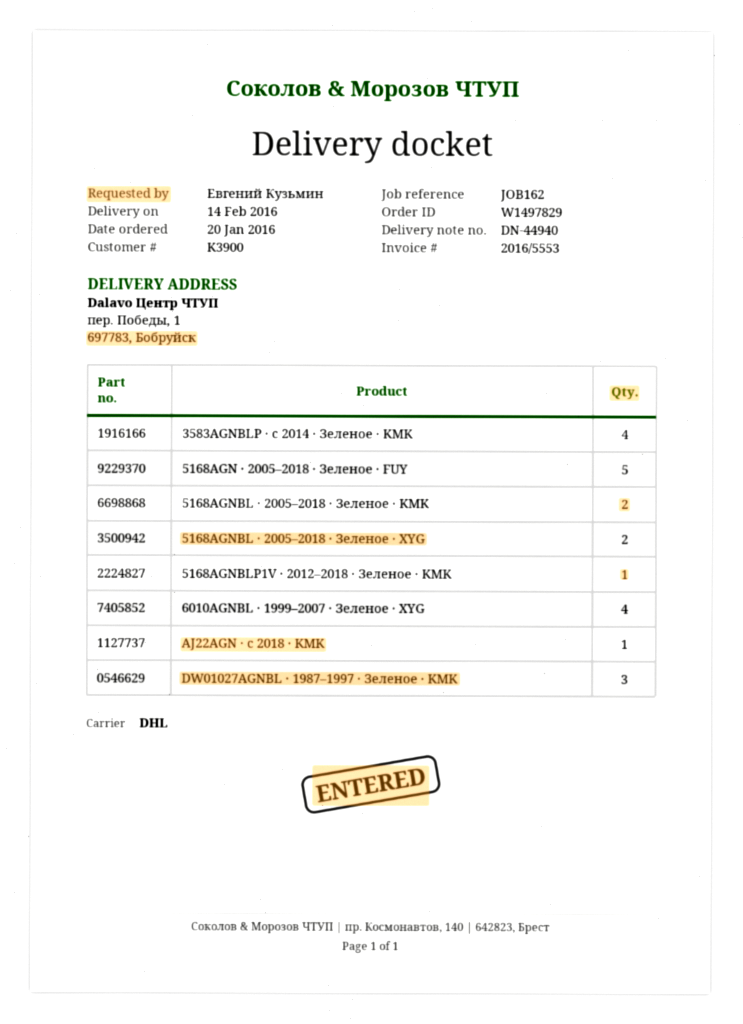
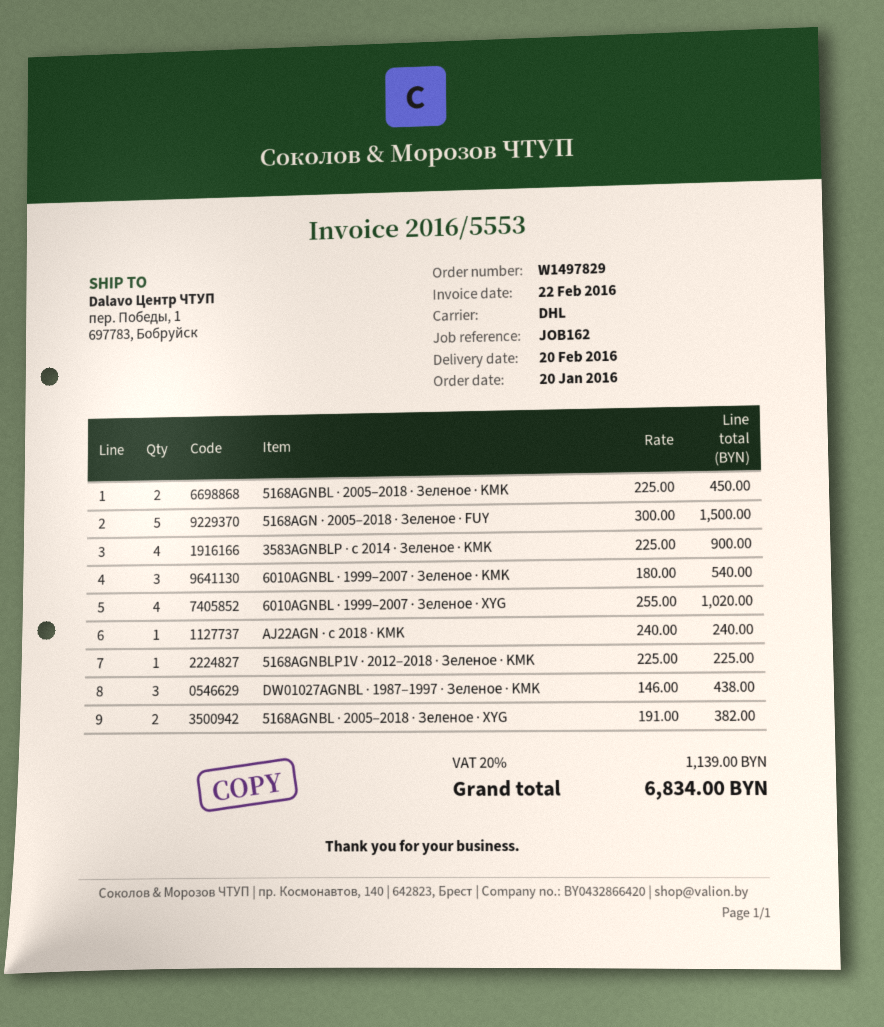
delivery date: 2016-02-14 -> 2016-02-20
6010AGNBL · 1999–2007 · Зеленое · KMK: none -> 3

